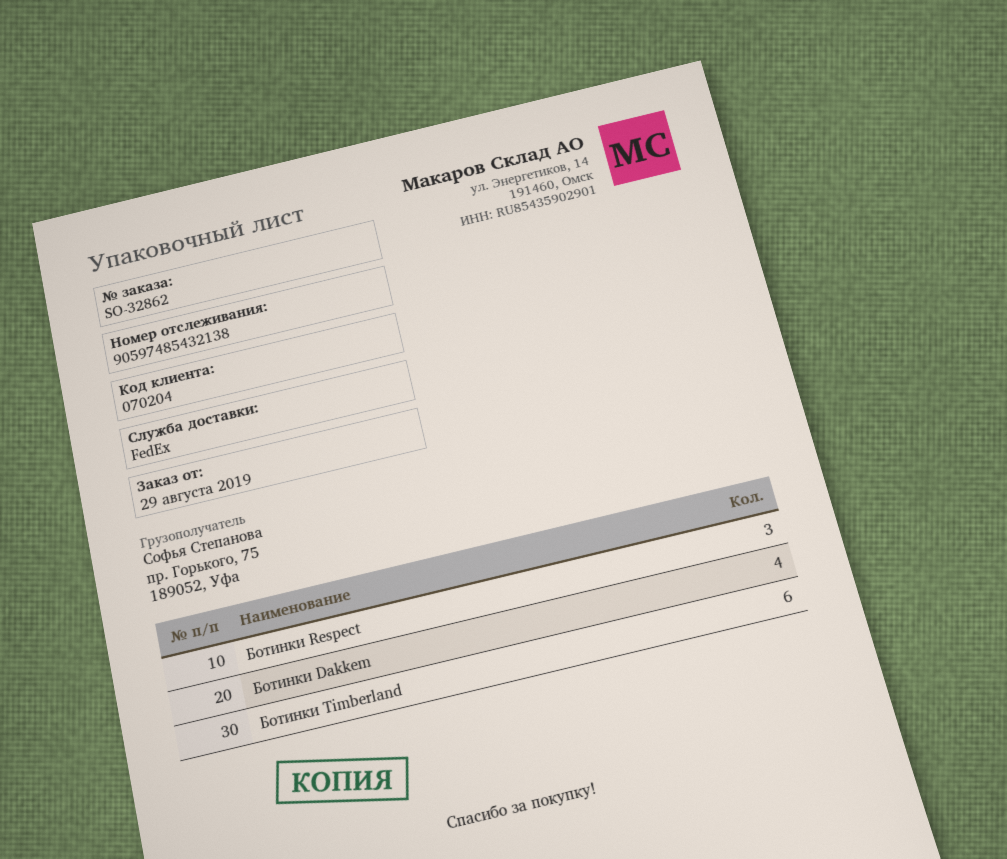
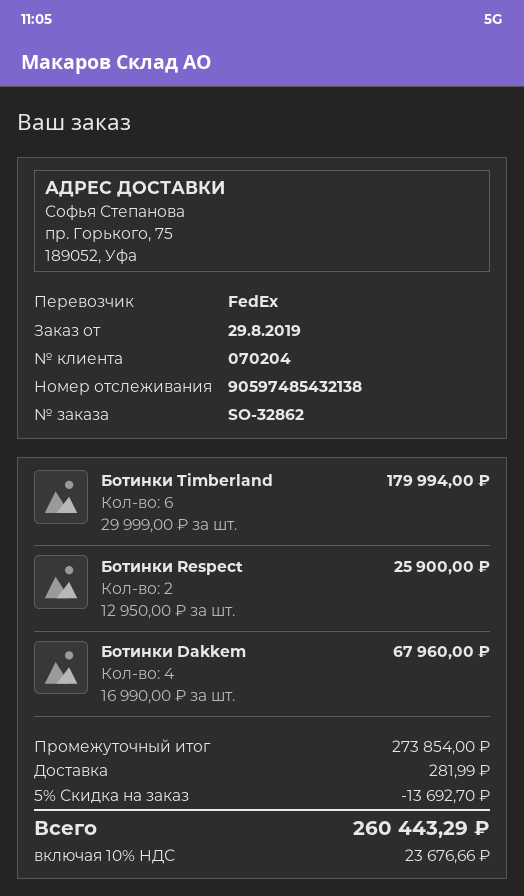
Ботинки Respect: 3 -> 2

